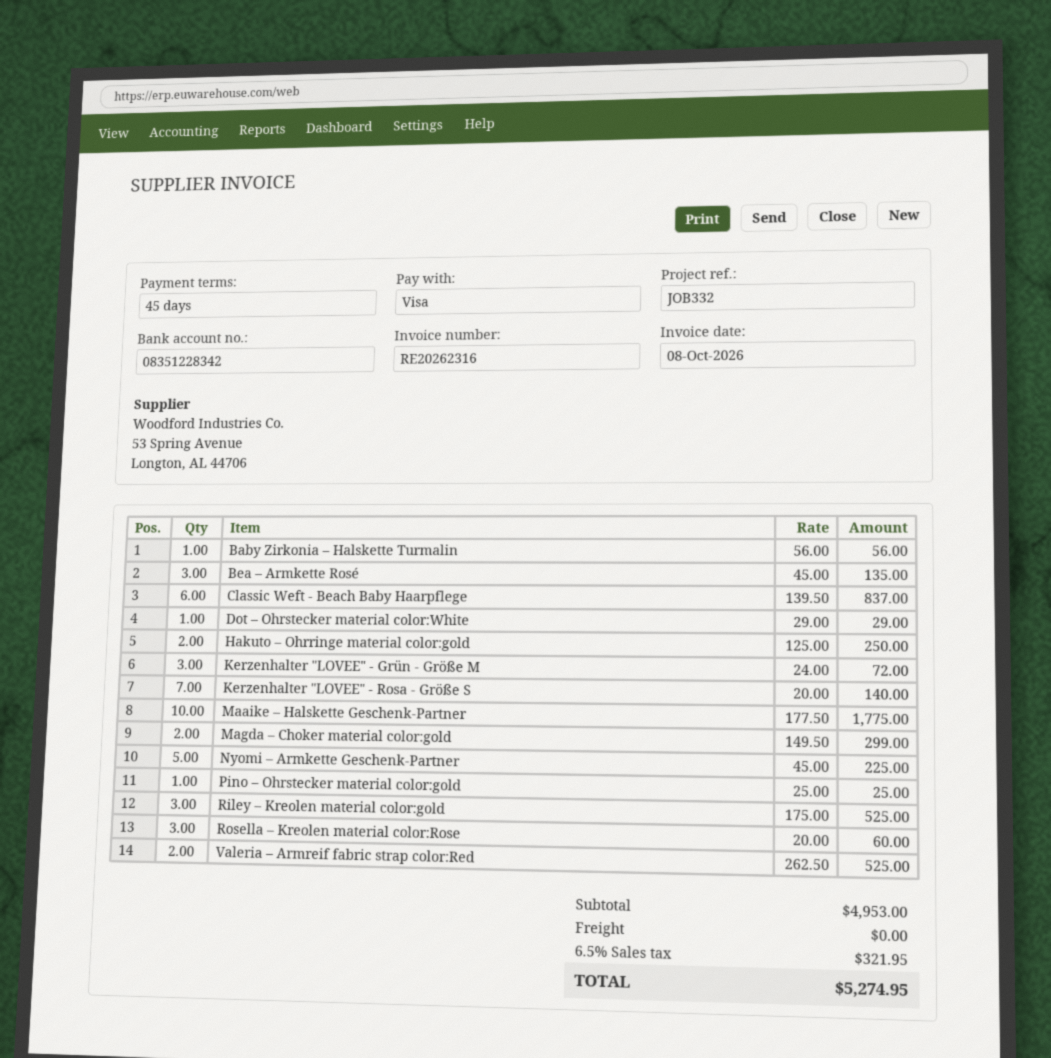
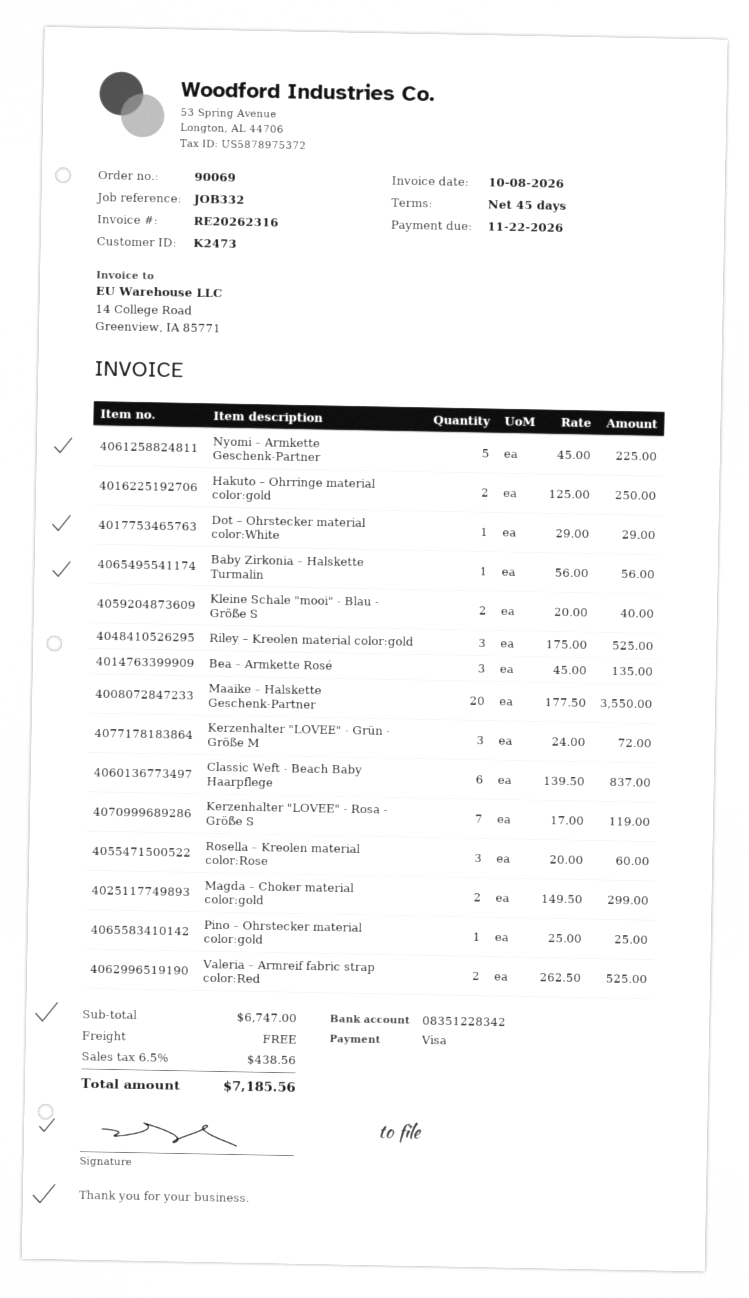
Kerzenhalter "LOVEE" - Rosa - Größe S: 7 x 20.00 = 140.00 -> 7 x 17.00 = 119.00
Maaike – Halskette Geschenk-Partner: 10 x 177.50 = 1775.00 -> 20 x 177.50 = 3550.00
Kleine Schale "mooi" - Blau - Größe S: none -> 2 x 20.00 = 40.00
subtotal: 4953.00 -> 6747.00
tax: 6.5% = 321.95 -> 6.5% = 438.56
total: 5274.95 -> 7185.56

